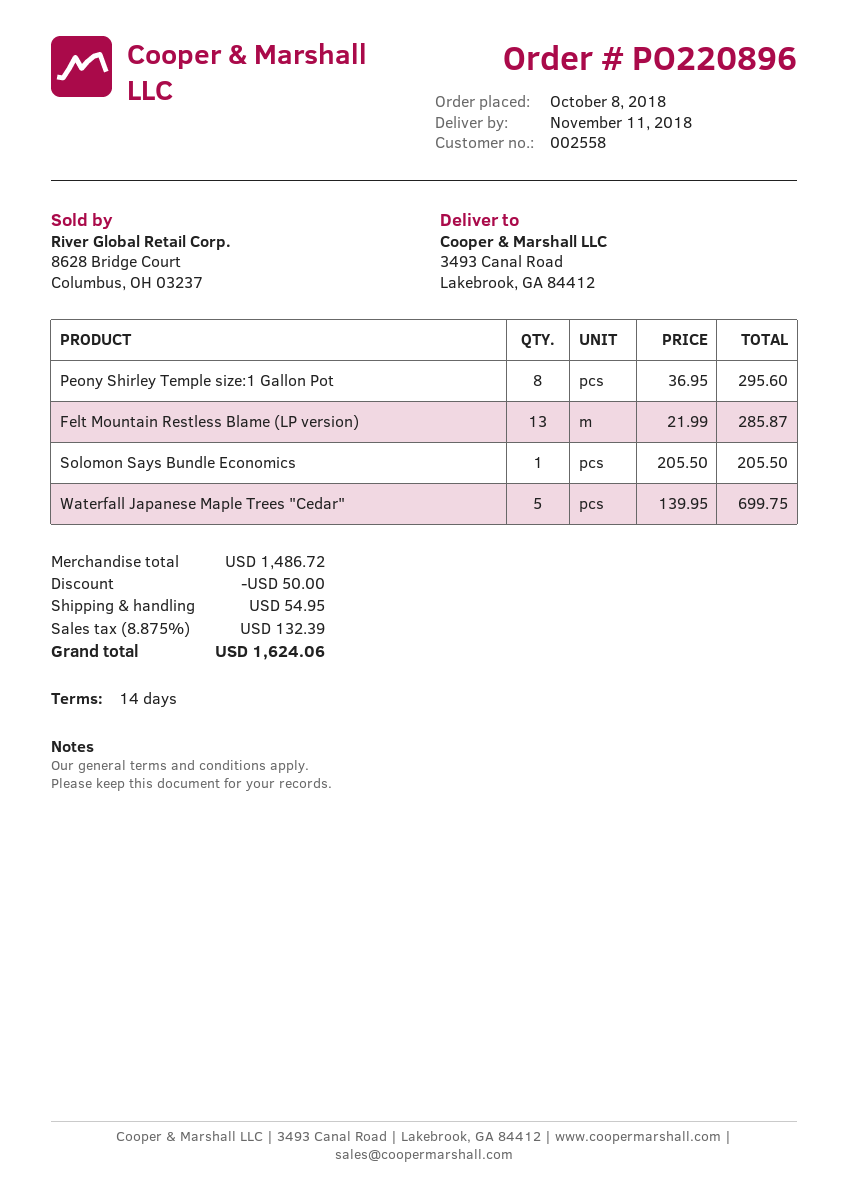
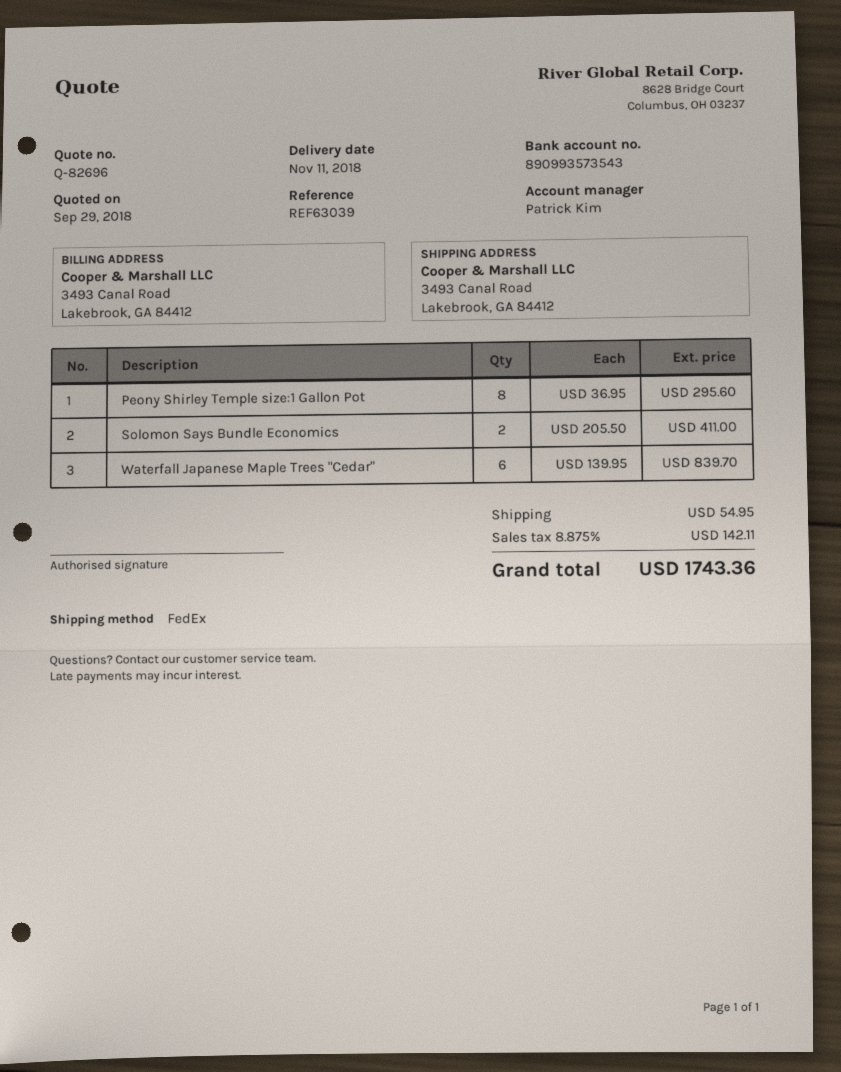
Felt Mountain Restless Blame (LP version): 13 x 21.99 = 285.87 -> none
Solomon Says Bundle Economics: 1 x 205.50 = 205.50 -> 2 x 205.50 = 411.00
Waterfall Japanese Maple Trees "Cedar": 5 x 139.95 = 699.75 -> 6 x 139.95 = 839.70
discount: 50.00 -> none
tax: 8.875% = 132.39 -> 8.875% = 142.11
total: 1624.06 -> 1743.36

